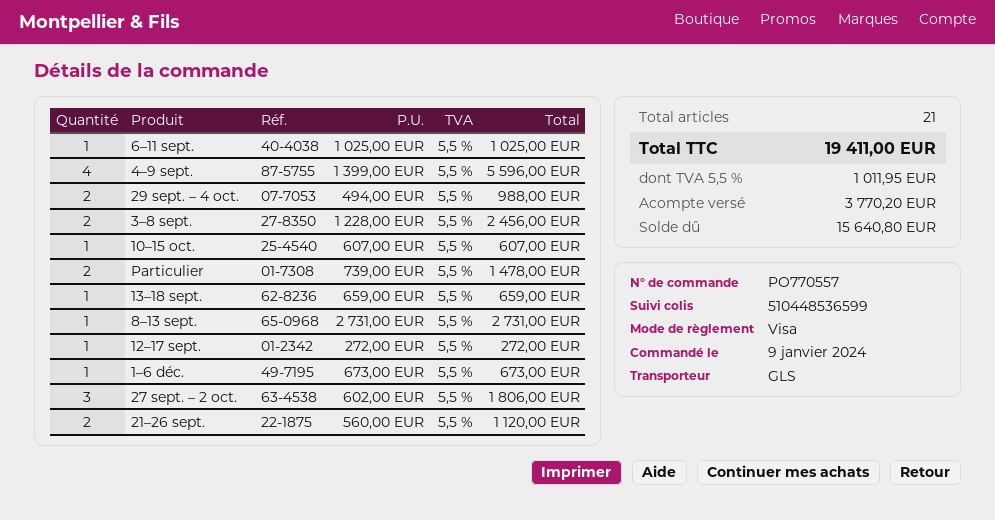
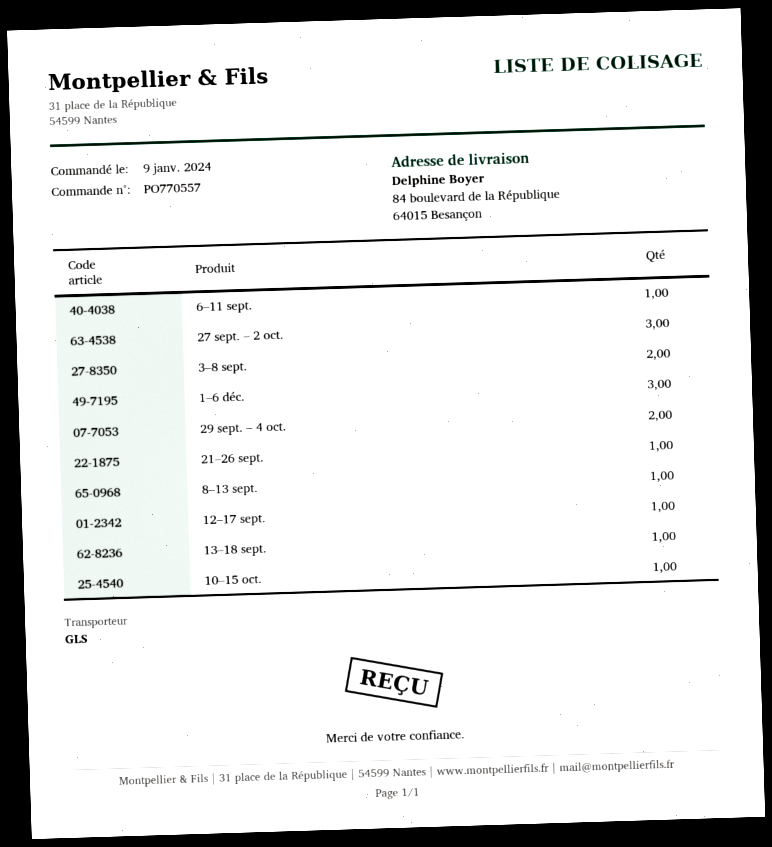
4–9 sept.: 4 -> none
Particulier: 2 -> none
1–6 déc.: 1 -> 3
21–26 sept.: 2 -> 1

